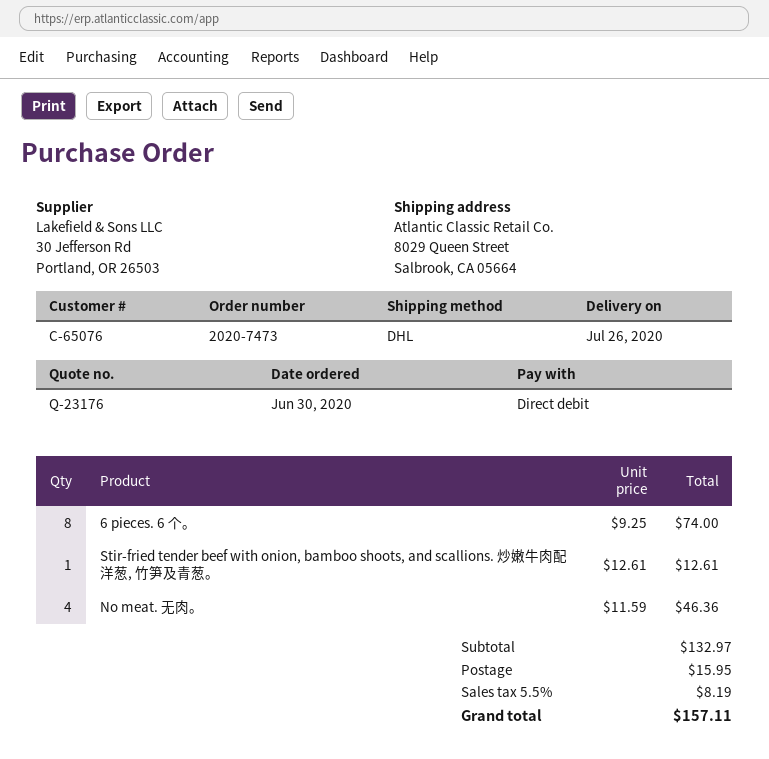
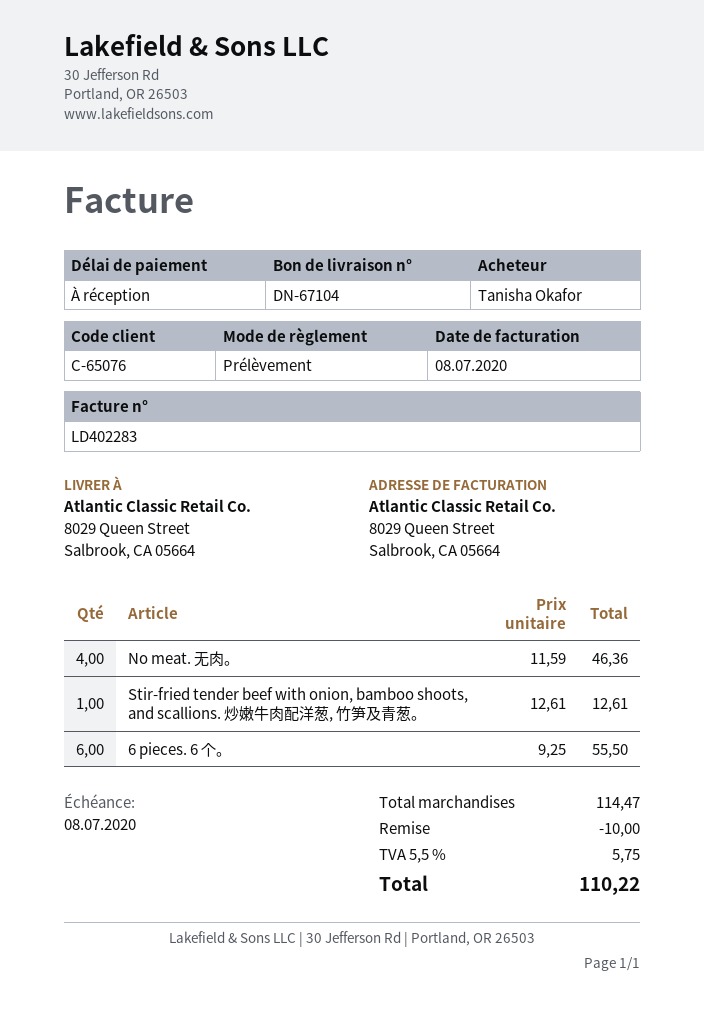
6 pieces. 6 个。: 8 x 9.25 = 74.00 -> 6 x 9.25 = 55.50
subtotal: 132.97 -> 114.47
discount: none -> 10.00
shipping: 15.95 -> none
tax: 5.5% = 8.19 -> 5.5% = 5.75
total: 157.11 -> 110.22

